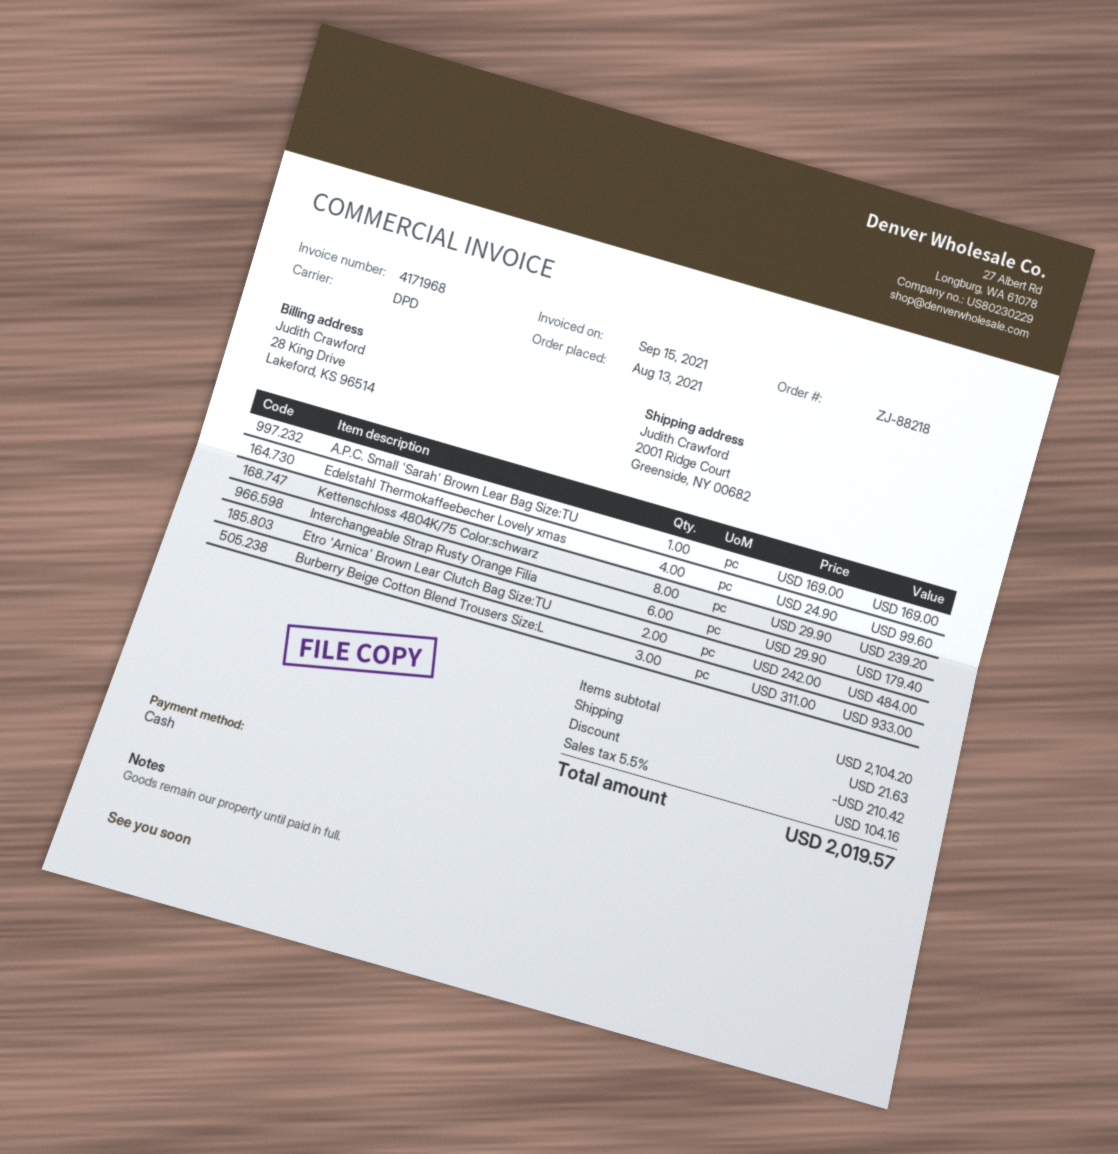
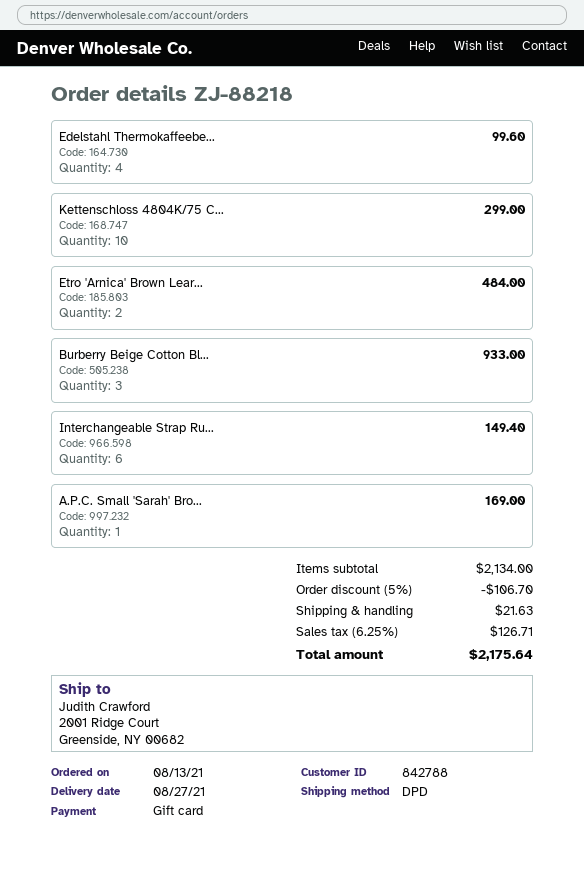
payment method: cash -> gift card
Kettenschloss 4804K/75 Color:schwarz: 8 for 239.20 -> 10 for 299.00
Interchangeable Strap Rusty Orange Filia: 6 for 179.40 -> 6 for 149.40
subtotal: 2104.20 -> 2134.00
discount: 210.42 -> 106.70
tax: 5.5% = 104.16 -> 6.25% = 126.71
total: 2019.57 -> 2175.64

